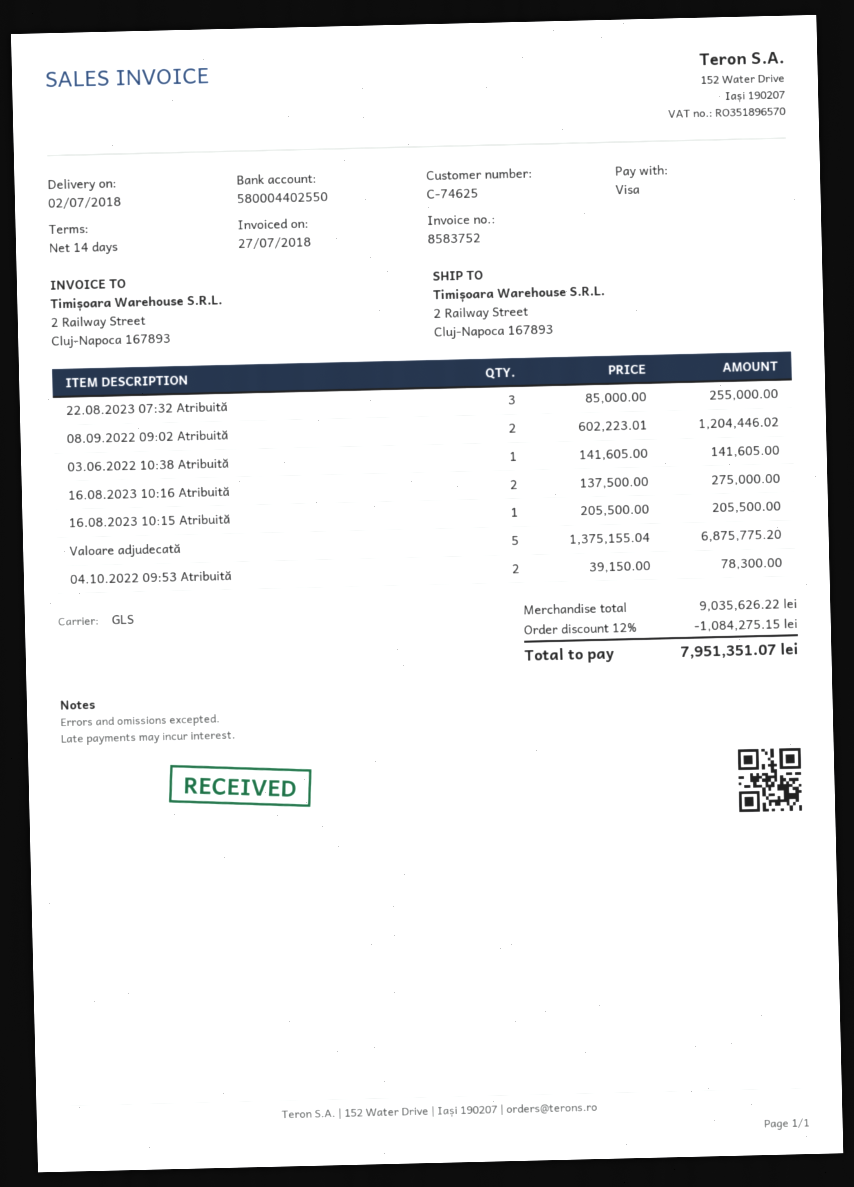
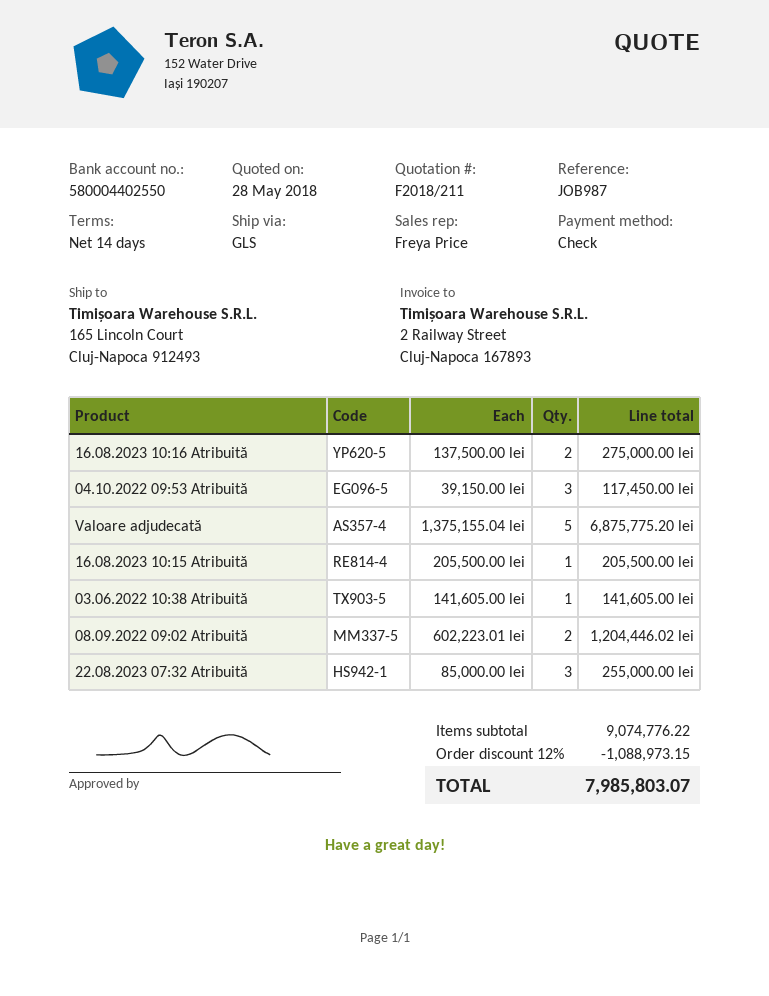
payment method: Visa -> cheque
ship to: 2 Railway Street, Cluj-Napoca 167893 -> 165 Lincoln Court, Cluj-Napoca 912493
04.10.2022 09:53 Atribuită: 2 x 39150.00 = 78300.00 -> 3 x 39150.00 = 117450.00
subtotal: 9035626.22 -> 9074776.22
discount: 12% = 1084275.15 -> 12% = 1088973.15
total: 7951351.07 -> 7985803.07

